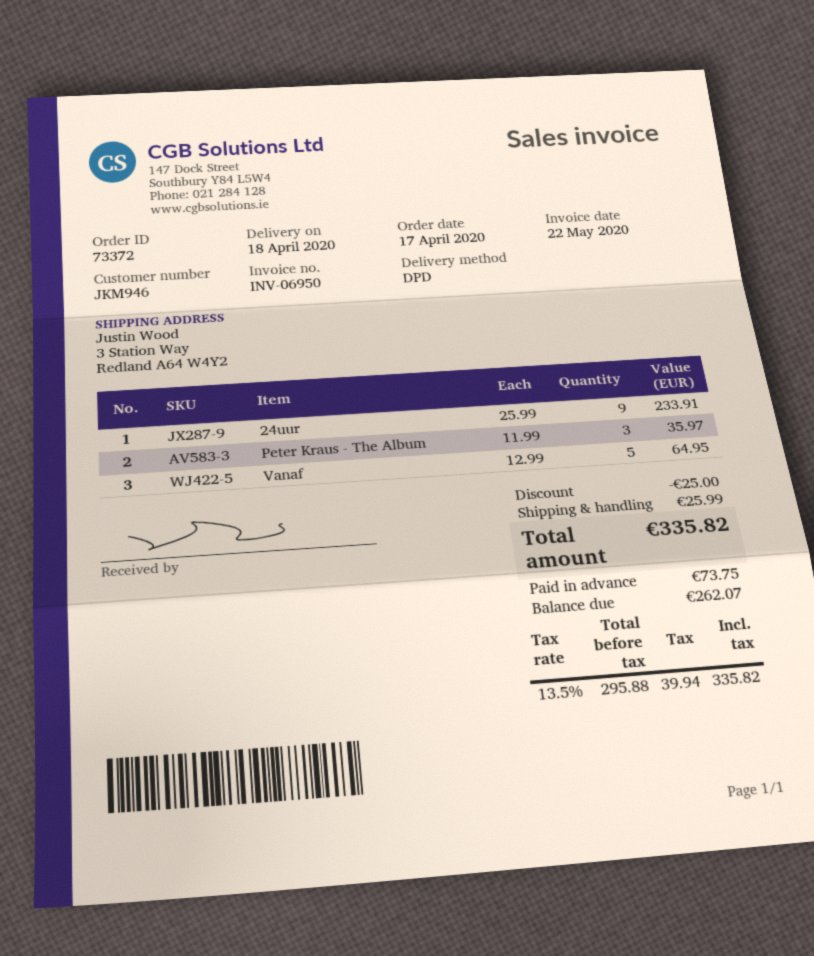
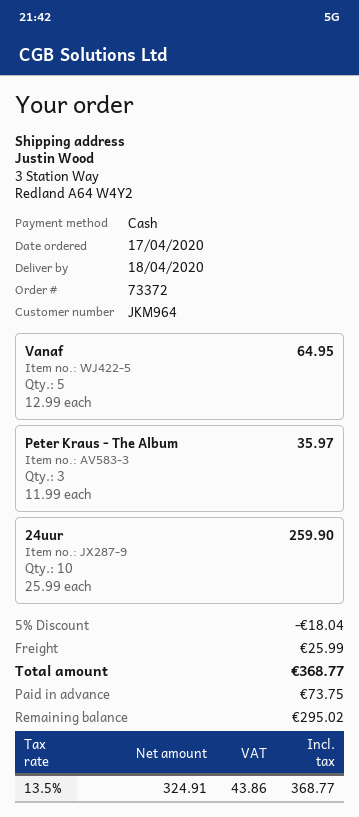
customer number: JKM946 -> JKM964
24uur: 9 x 25.99 = 233.91 -> 10 x 25.99 = 259.90
discount: 25.00 -> 18.04
net: 295.88 -> 324.91
tax: 13.5% = 39.94 -> 13.5% = 43.86
total: 335.82 -> 368.77
balance: 262.07 -> 295.02

